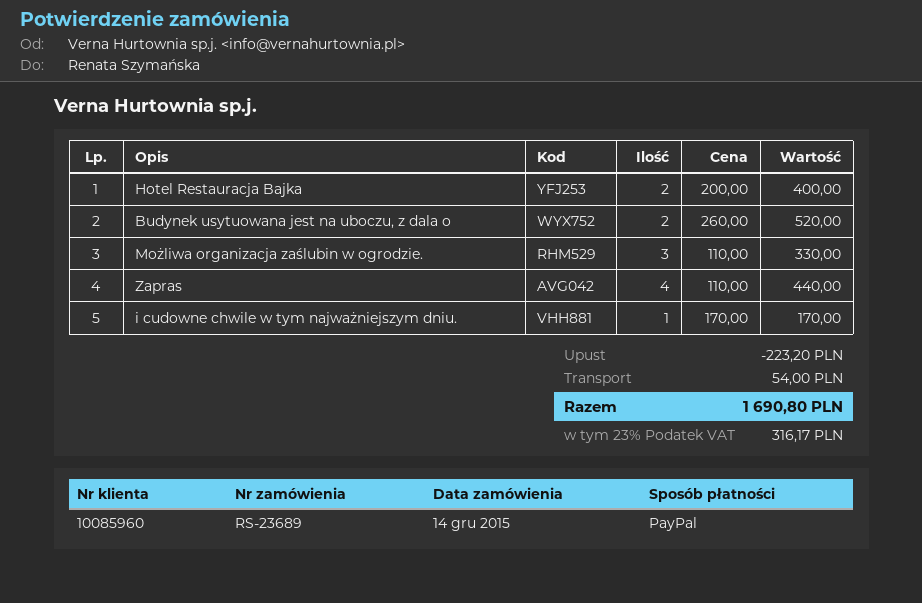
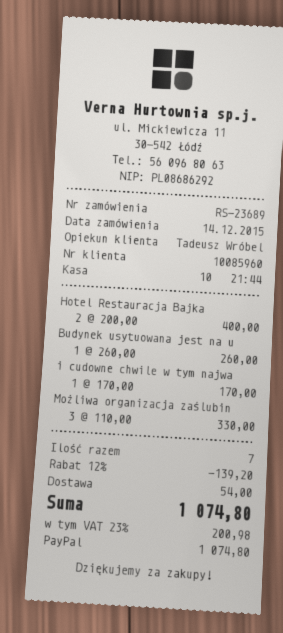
Budynek usytuowana jest na uboczu, z dala o: 2 x 260.00 = 520.00 -> 1 x 260.00 = 260.00
Zapras: 4 x 110.00 = 440.00 -> none
discount: 223.20 -> 139.20
tax: 23% = 316.17 -> 23% = 200.98
total: 1690.80 -> 1074.80

